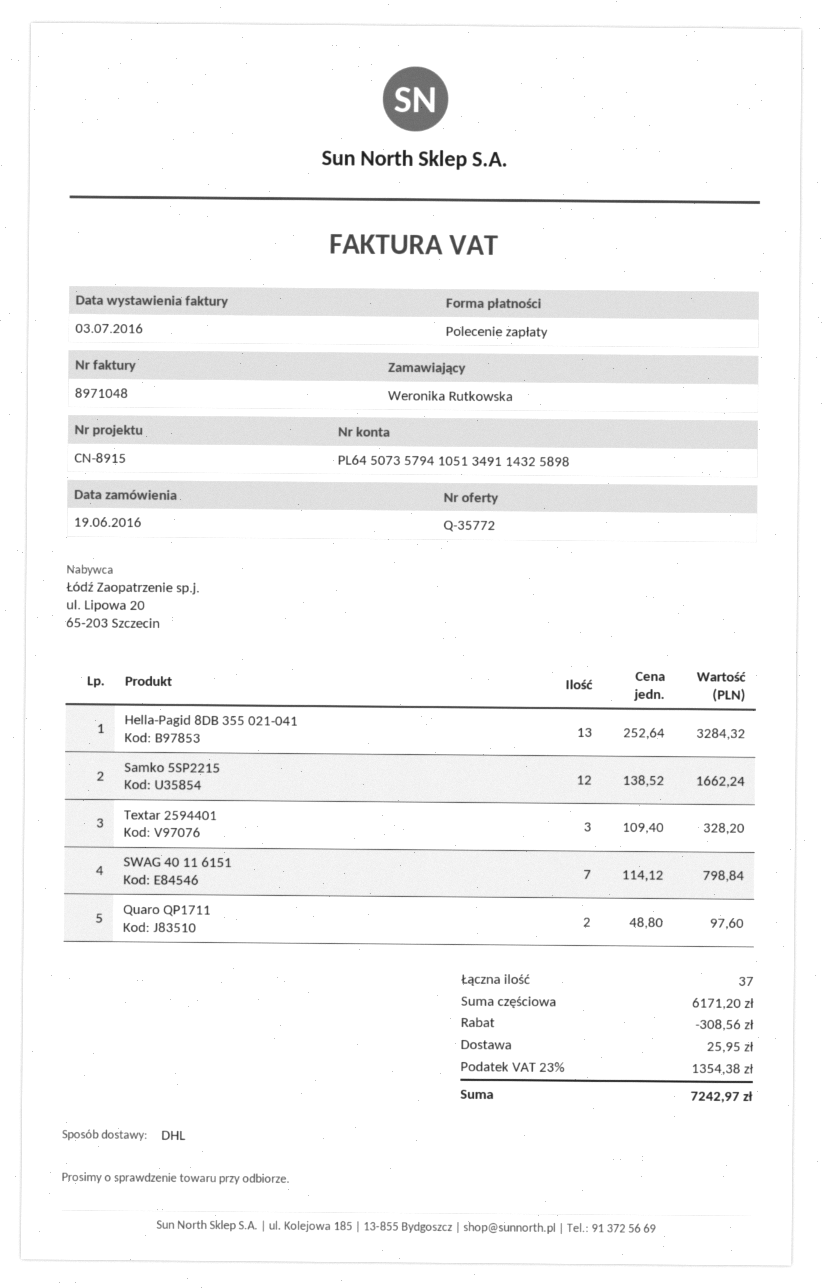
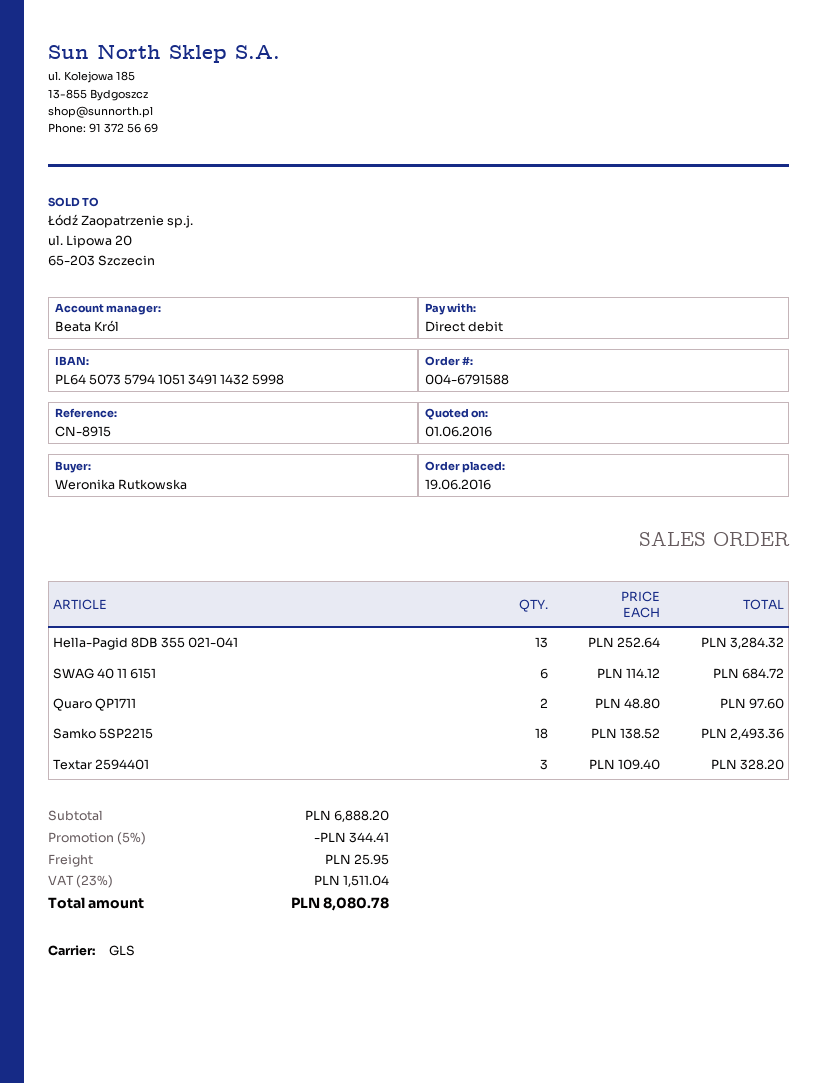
bank account: PL64507357941051349114325898 -> PL64507357941051349114325998
shipping method: DHL -> GLS
Samko 5SP2215: 12 x 138.52 = 1662.24 -> 18 x 138.52 = 2493.36
SWAG 40 11 6151: 7 x 114.12 = 798.84 -> 6 x 114.12 = 684.72
subtotal: 6171.20 -> 6888.20
discount: 308.56 -> 344.41
tax: 23% = 1354.38 -> 23% = 1511.04
total: 7242.97 -> 8080.78

